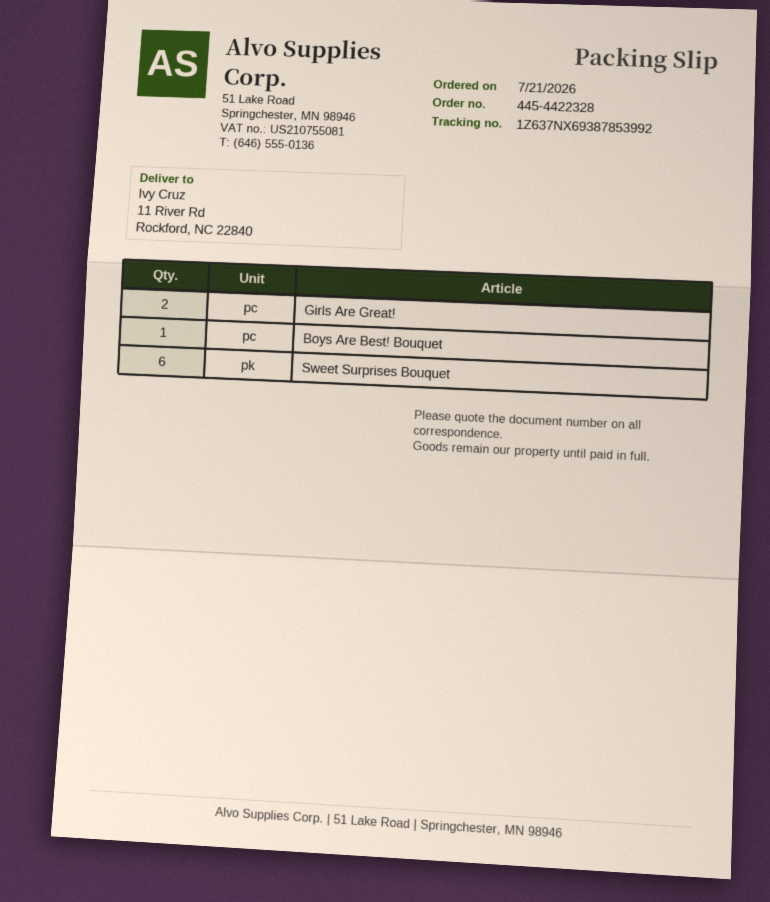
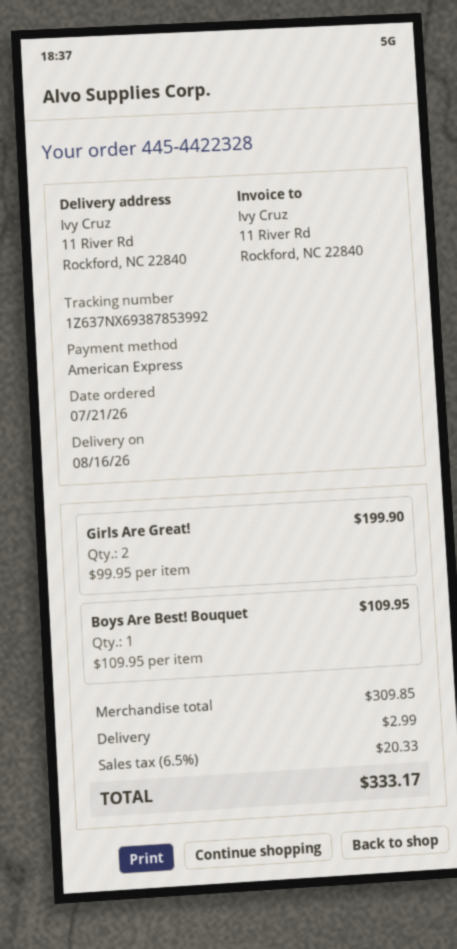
Sweet Surprises Bouquet: 6 -> none

